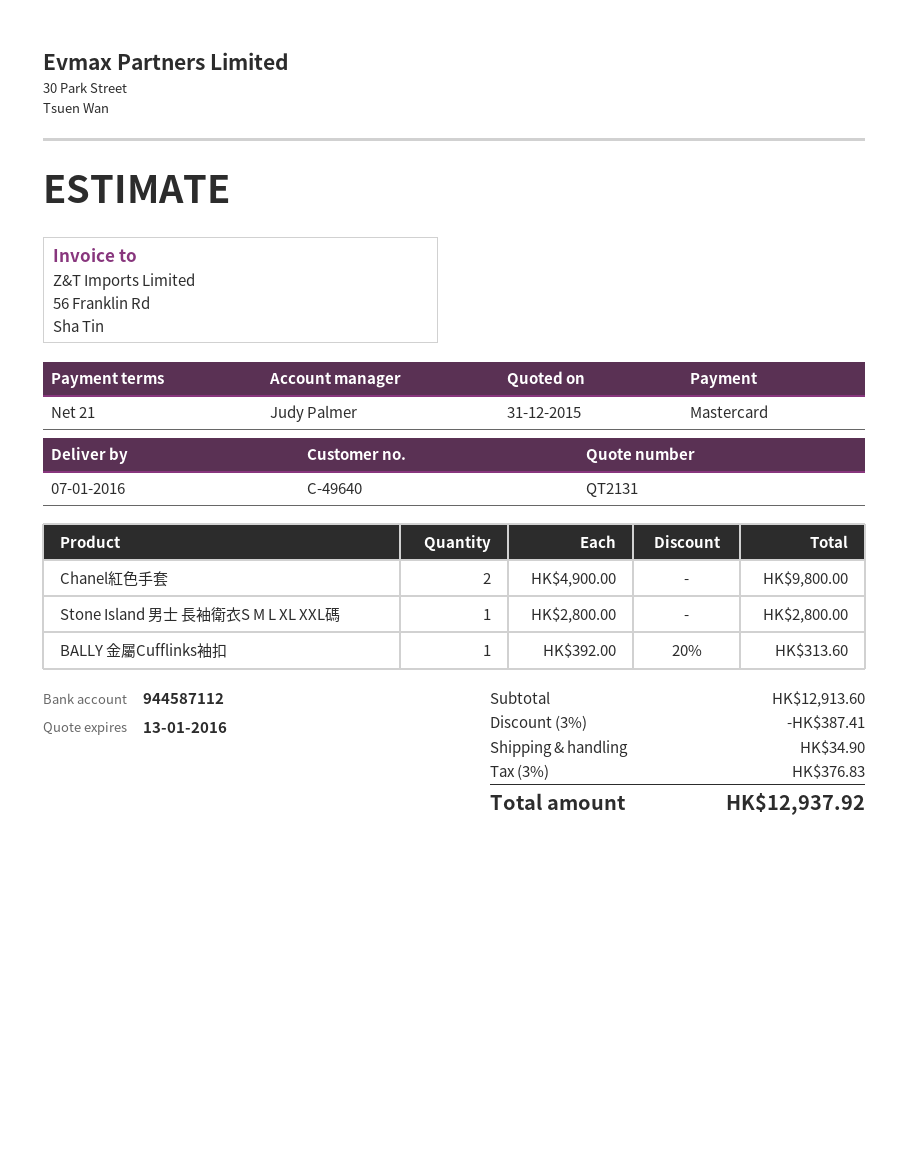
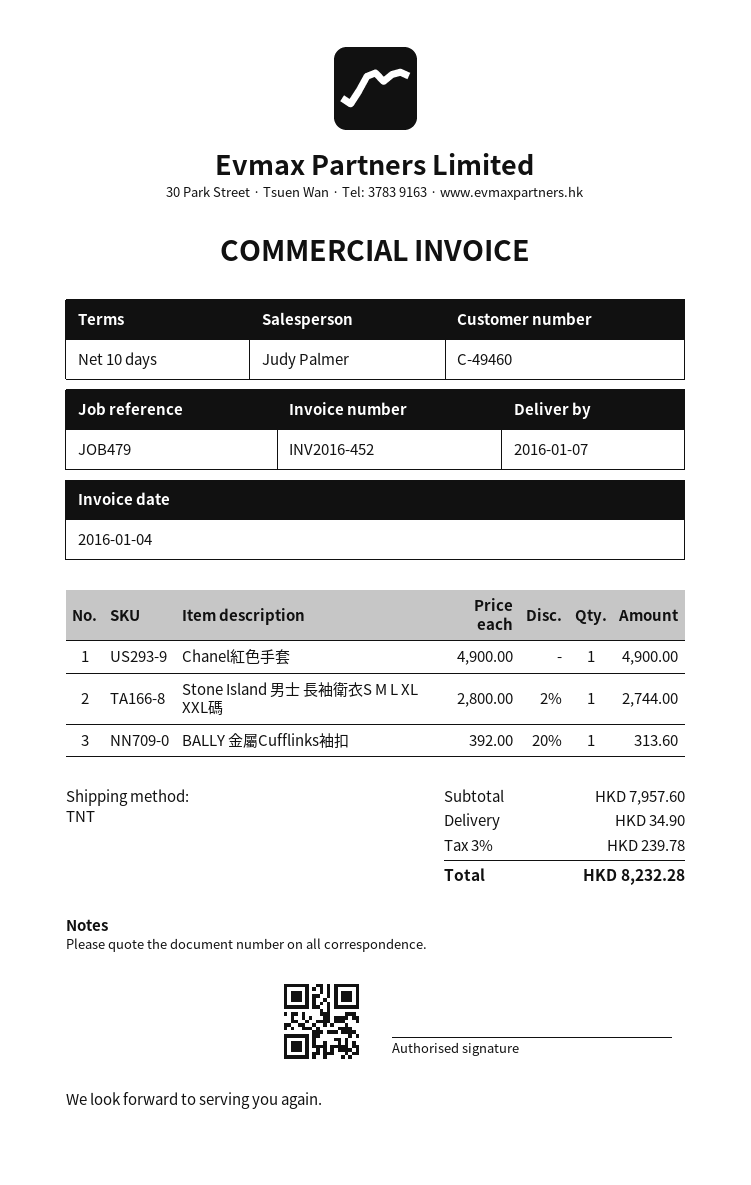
payment terms: 21 days -> 10 days
customer number: C-49640 -> C-49460
Chanel紅色手套: 2 x 4900.00 = 9800.00 -> 1 x 4900.00 = 4900.00
Stone Island 男士 長袖衛衣S M L XL XXL碼: 1 x 2800.00 = 2800.00 -> 1 x 2800.00 - 2% = 2744.00
subtotal: 12913.60 -> 7957.60
discount: 3% = 387.41 -> none
tax: 3% = 376.83 -> 3% = 239.78
total: 12937.92 -> 8232.28

